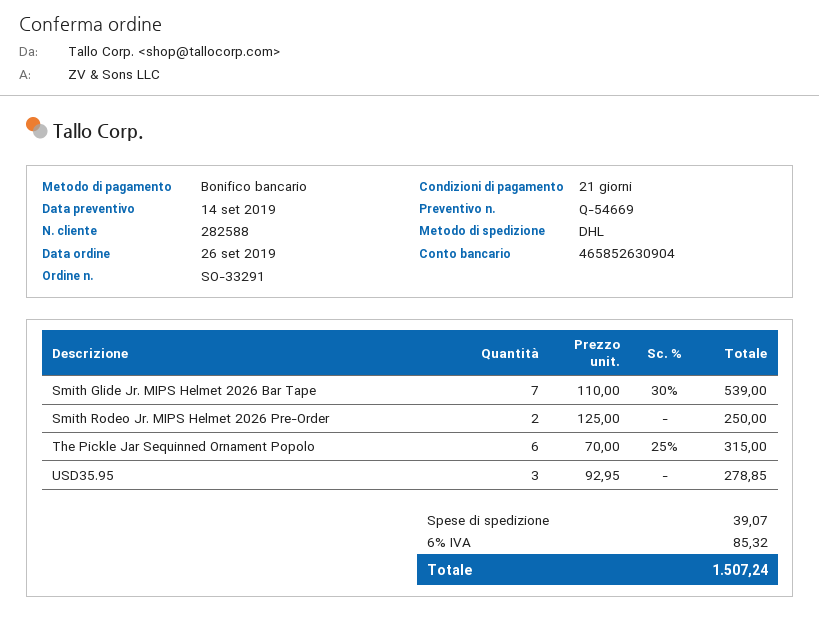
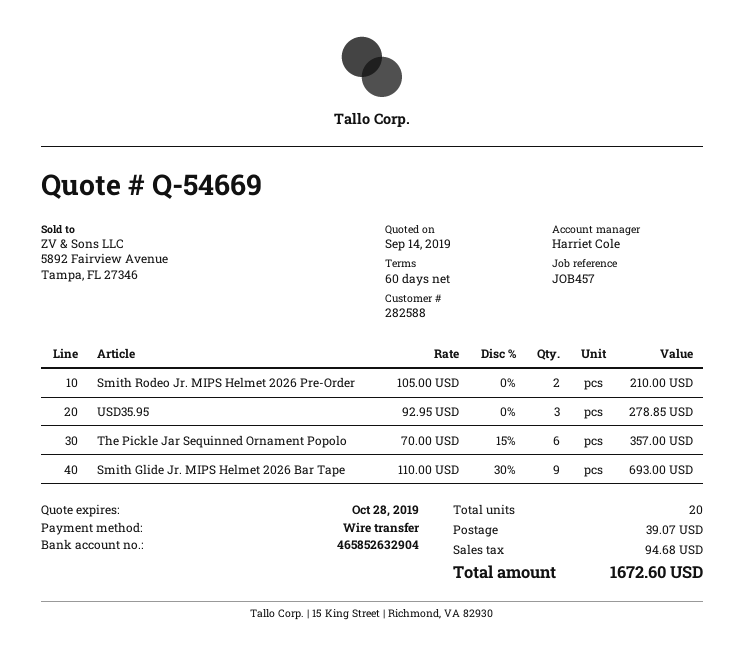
payment terms: 21 days -> 60 days
bank account: 465852630904 -> 465852632904
Smith Glide Jr. MIPS Helmet 2026 Bar Tape: 7 x 110.00 - 30% = 539.00 -> 9 x 110.00 - 30% = 693.00
Smith Rodeo Jr. MIPS Helmet 2026 Pre-Order: 2 x 125.00 = 250.00 -> 2 x 105.00 = 210.00
The Pickle Jar Sequinned Ornament Popolo: 6 x 70.00 - 25% = 315.00 -> 6 x 70.00 - 15% = 357.00
tax: 85.32 -> 94.68
total: 1507.24 -> 1672.60

